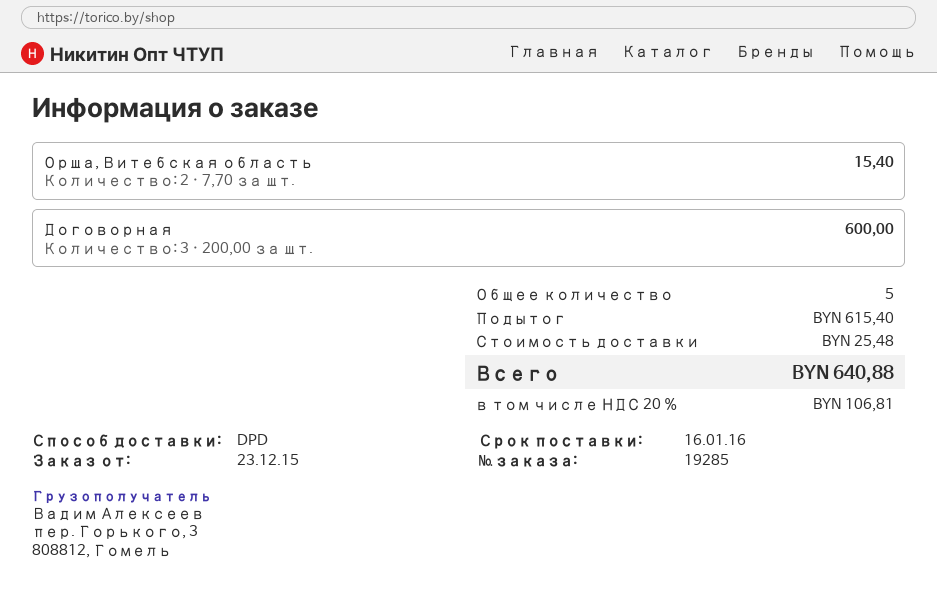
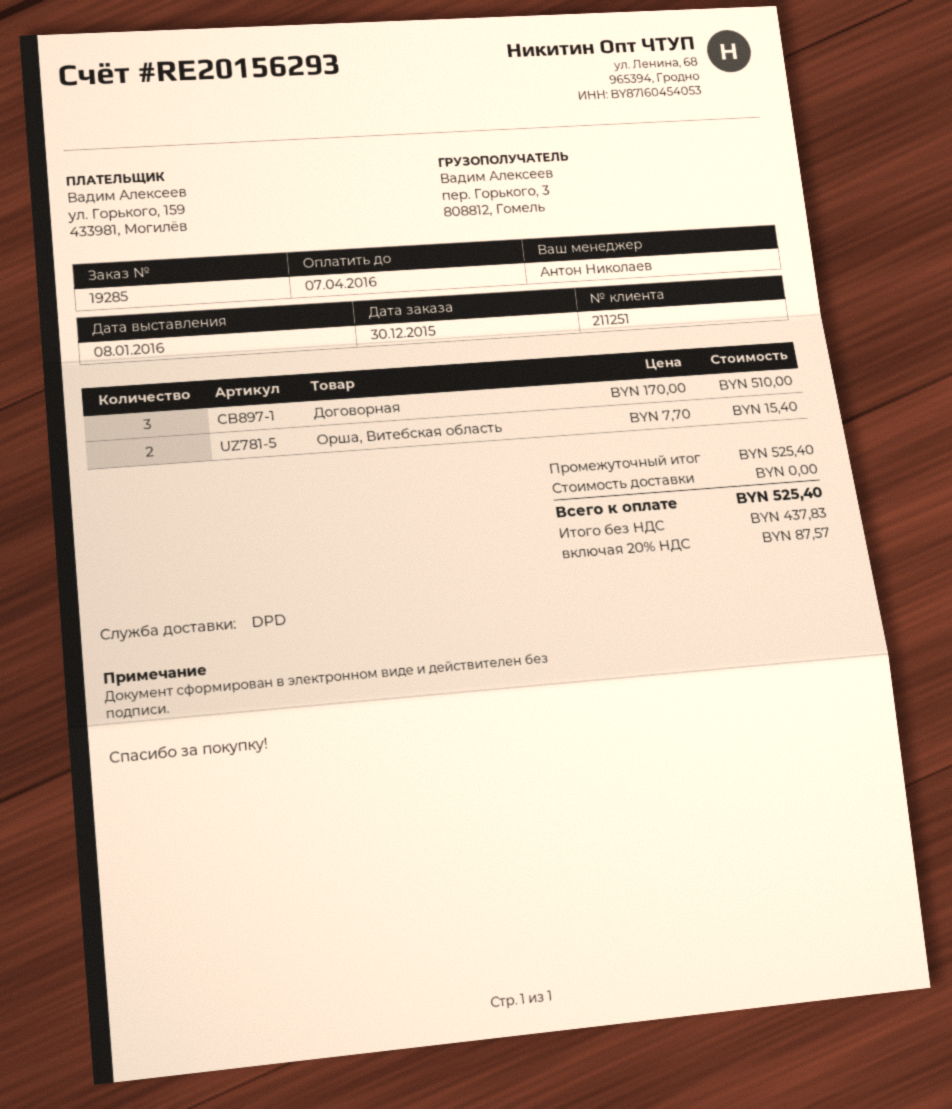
order date: 2015-12-23 -> 2015-12-30
Договорная: 3 x 200.00 = 600.00 -> 3 x 170.00 = 510.00
subtotal: 615.40 -> 525.40
shipping: 25.48 -> 0.00
tax: 20% = 106.81 -> 20% = 87.57
total: 640.88 -> 525.40

